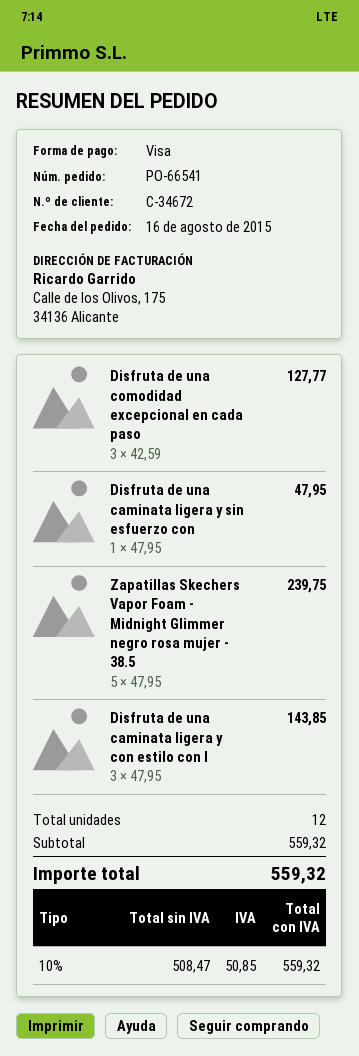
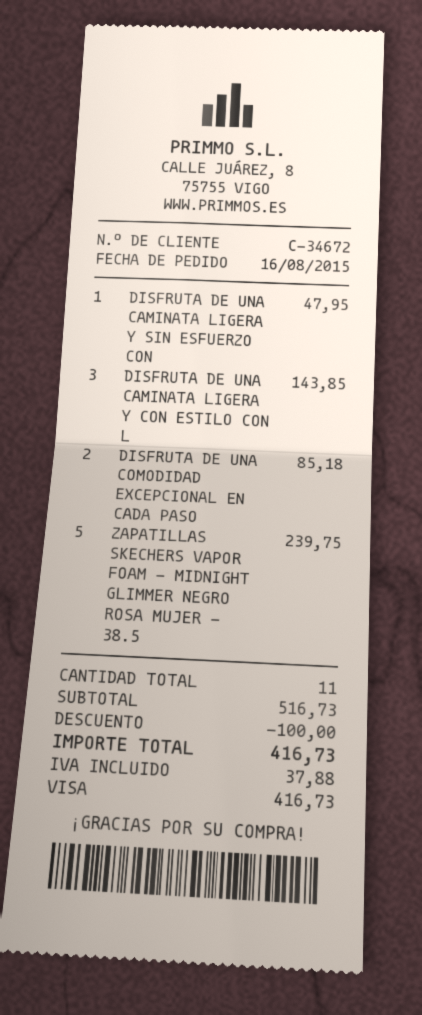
Disfruta de una comodidad excepcional en cada paso: 3 for 127.77 -> 2 for 85.18
total quantity: 12 -> 11
subtotal: 559.32 -> 516.73
discount: none -> 100.00
tax: 50.85 -> 37.88
total: 559.32 -> 416.73

